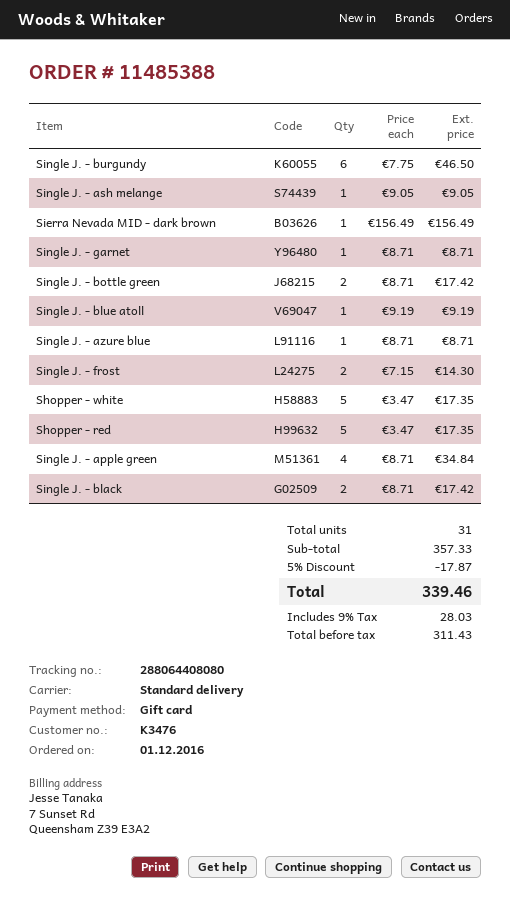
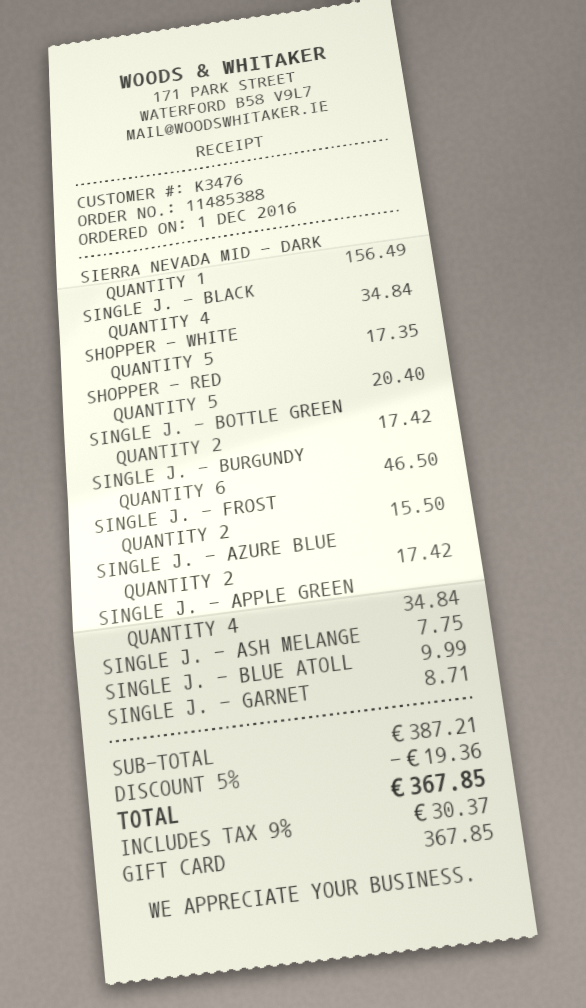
Single J. - ash melange: 1 for 9.05 -> 1 for 7.75
Single J. - blue atoll: 1 for 9.19 -> 1 for 9.99
Single J. - azure blue: 1 for 8.71 -> 2 for 17.42
Single J. - frost: 2 for 14.30 -> 2 for 15.50
Shopper - red: 5 for 17.35 -> 5 for 20.40
Single J. - black: 2 for 17.42 -> 4 for 34.84
subtotal: 357.33 -> 387.21
discount: 5% = 17.87 -> 5% = 19.36
tax: 9% = 28.03 -> 9% = 30.37
total: 339.46 -> 367.85

